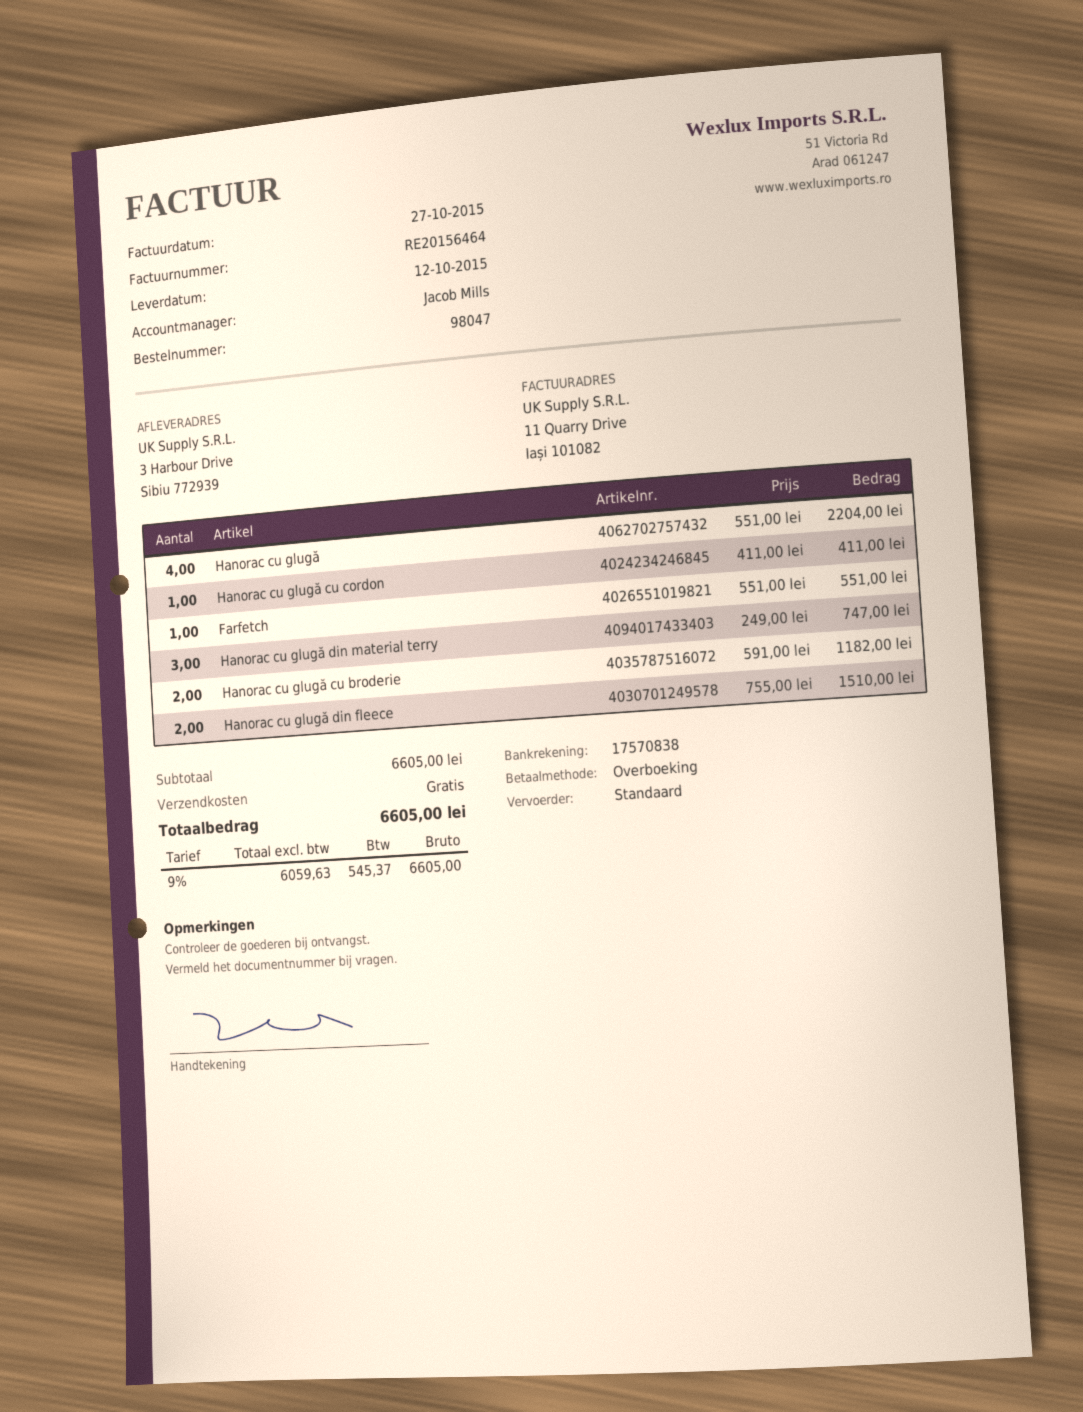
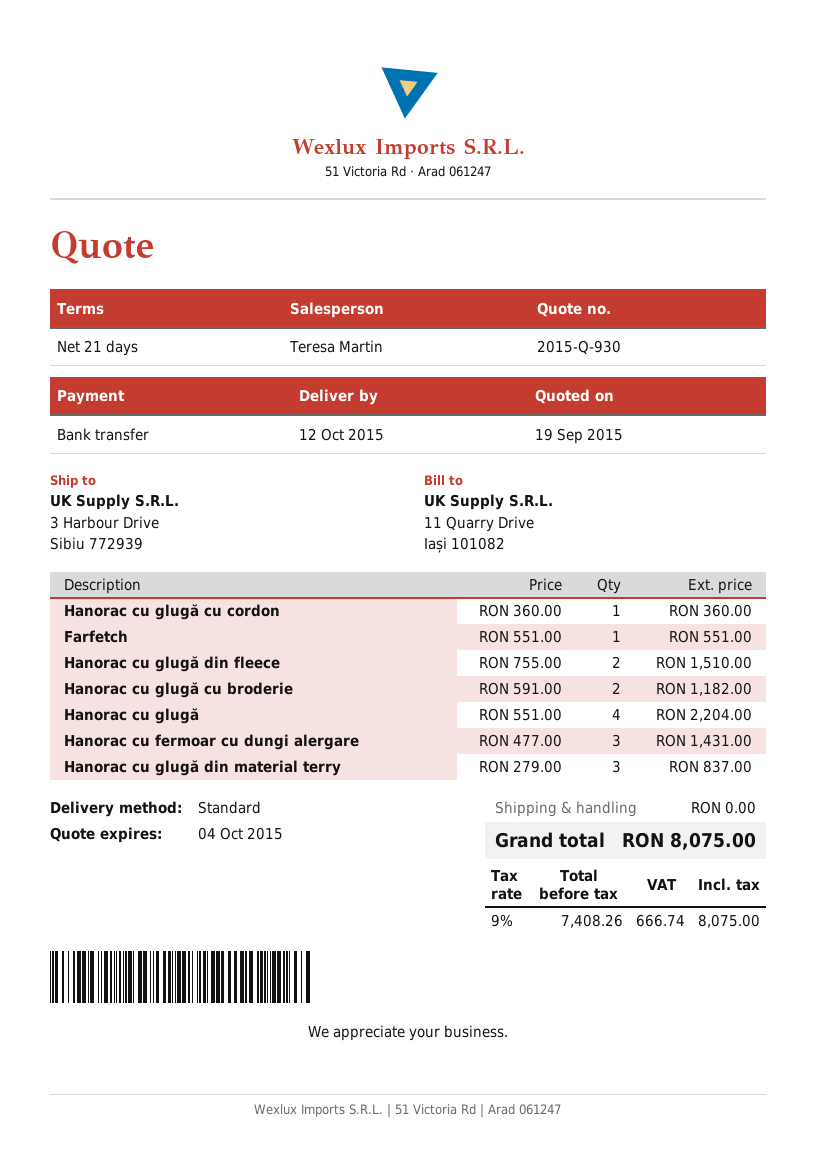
sales rep: Jacob Mills -> Teresa Martin
Hanorac cu glugă cu cordon: 1 x 411.00 = 411.00 -> 1 x 360.00 = 360.00
Hanorac cu glugă din material terry: 3 x 249.00 = 747.00 -> 3 x 279.00 = 837.00
Hanorac cu fermoar cu dungi alergare: none -> 3 x 477.00 = 1431.00
net: 6059.63 -> 7408.26
tax: 9% = 545.37 -> 9% = 666.74
total: 6605.00 -> 8075.00

